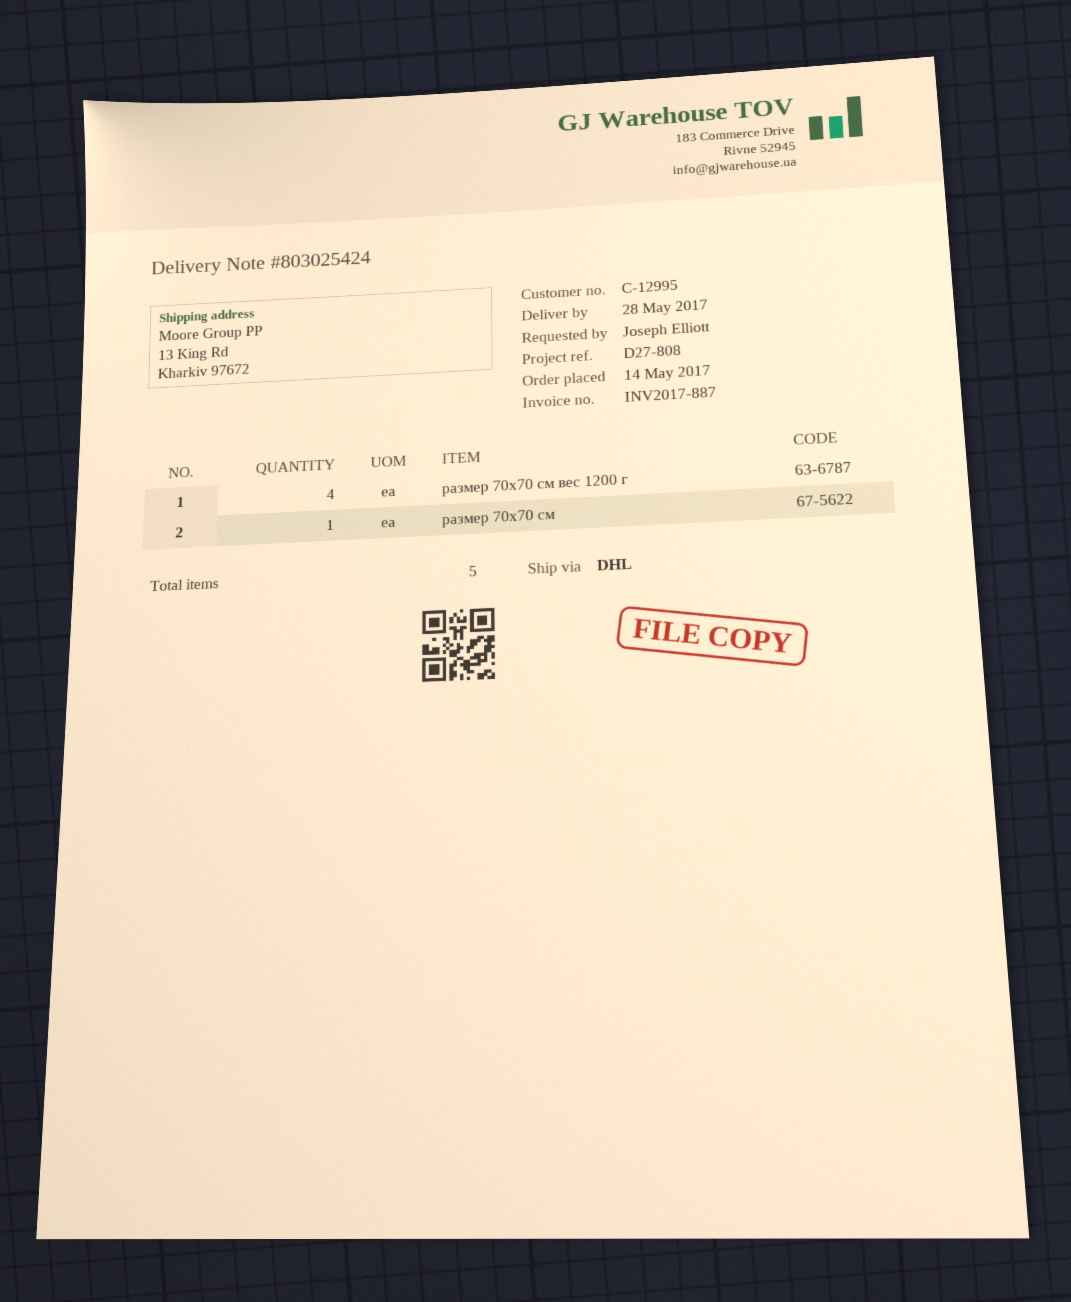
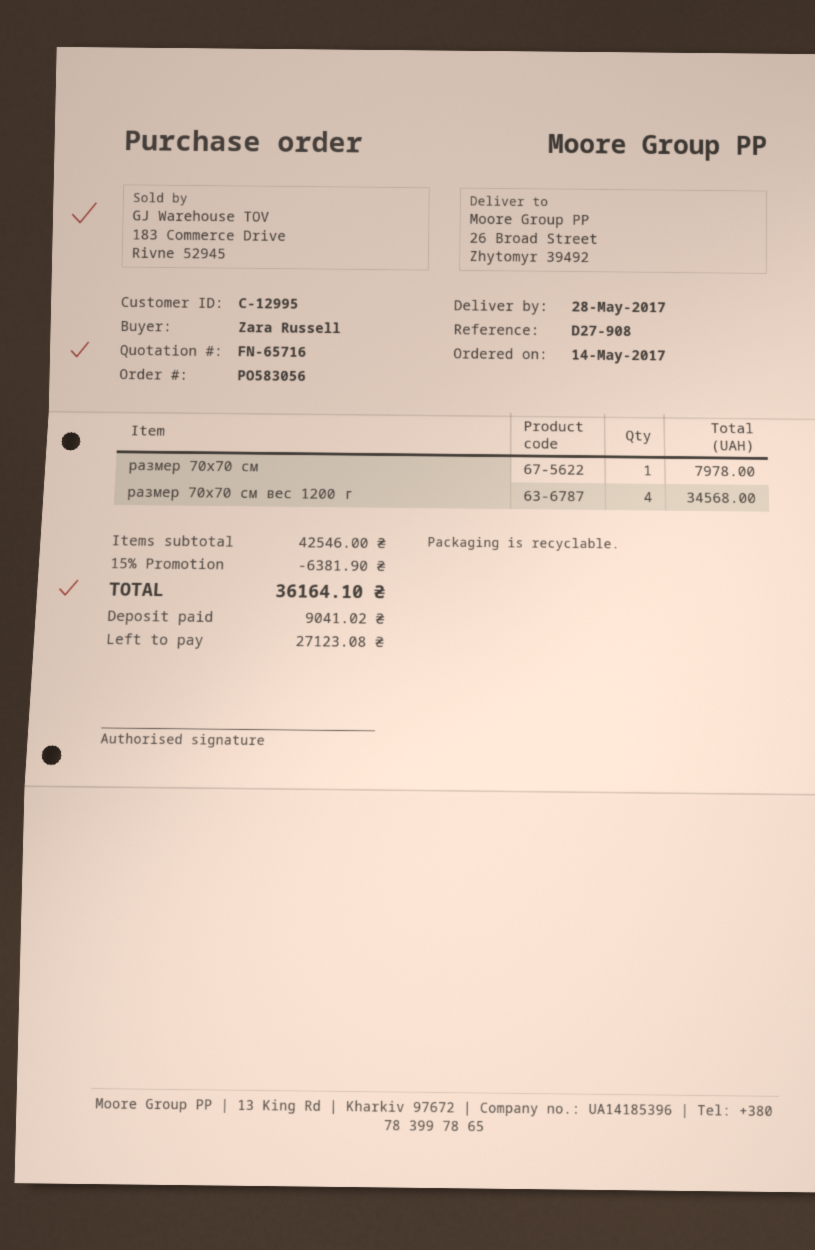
reference: D27-808 -> D27-908
ordered by: Joseph Elliott -> Zara Russell
ship to: 13 King Rd, Kharkiv 97672 -> 26 Broad Street, Zhytomyr 39492

